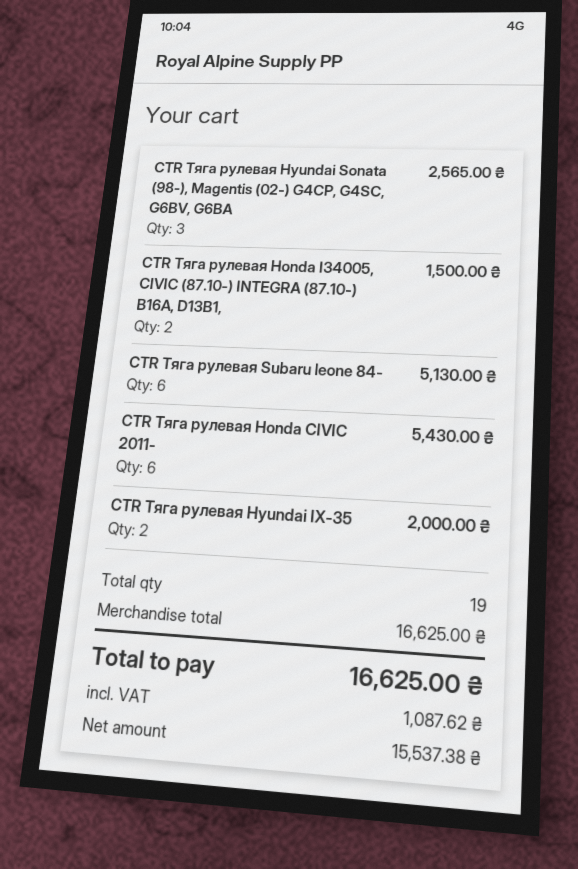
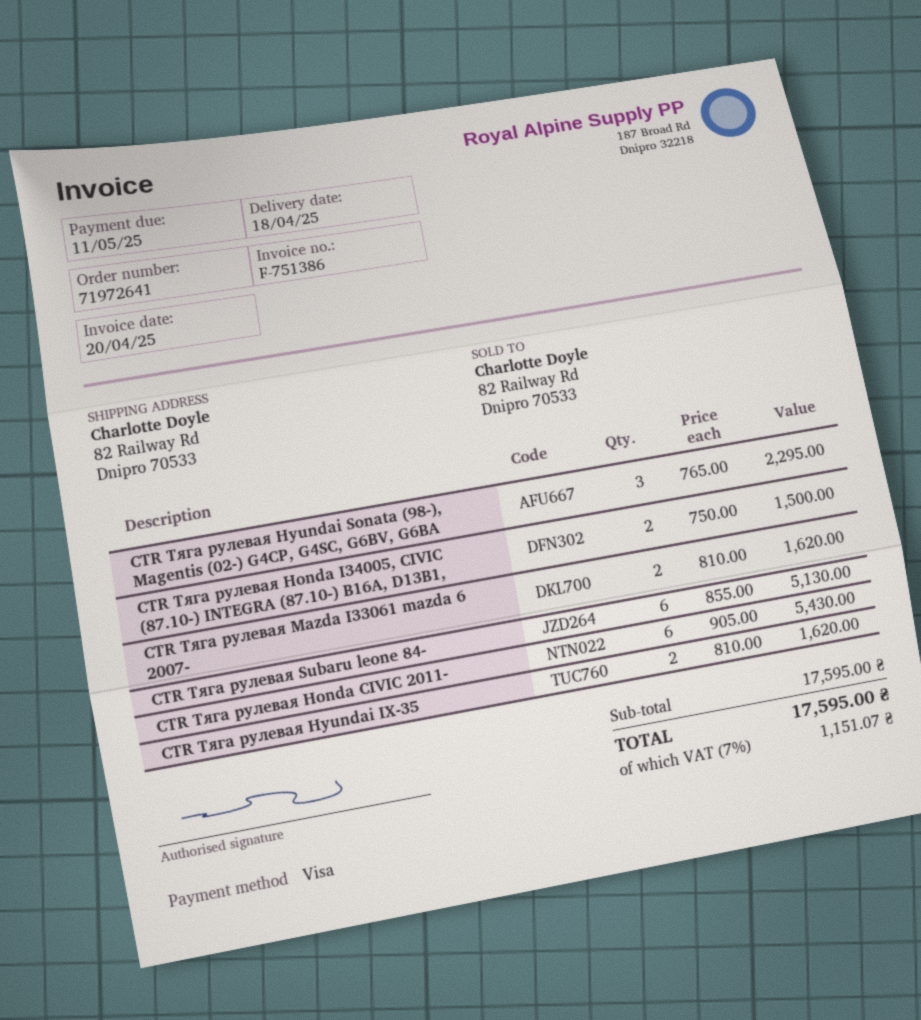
CTR Тяга рулевая Hyundai Sonata (98-), Magentis (02-) G4CP, G4SC, G6BV, G6BA: 3 for 2565.00 -> 3 for 2295.00
CTR Тяга рулевая Hyundai IX-35: 2 for 2000.00 -> 2 for 1620.00
CTR Тяга рулевая Mazda I33061 mazda 6 2007-: none -> 2 for 1620.00
subtotal: 16625.00 -> 17595.00
tax: 1087.62 -> 1151.07
total: 16625.00 -> 17595.00

